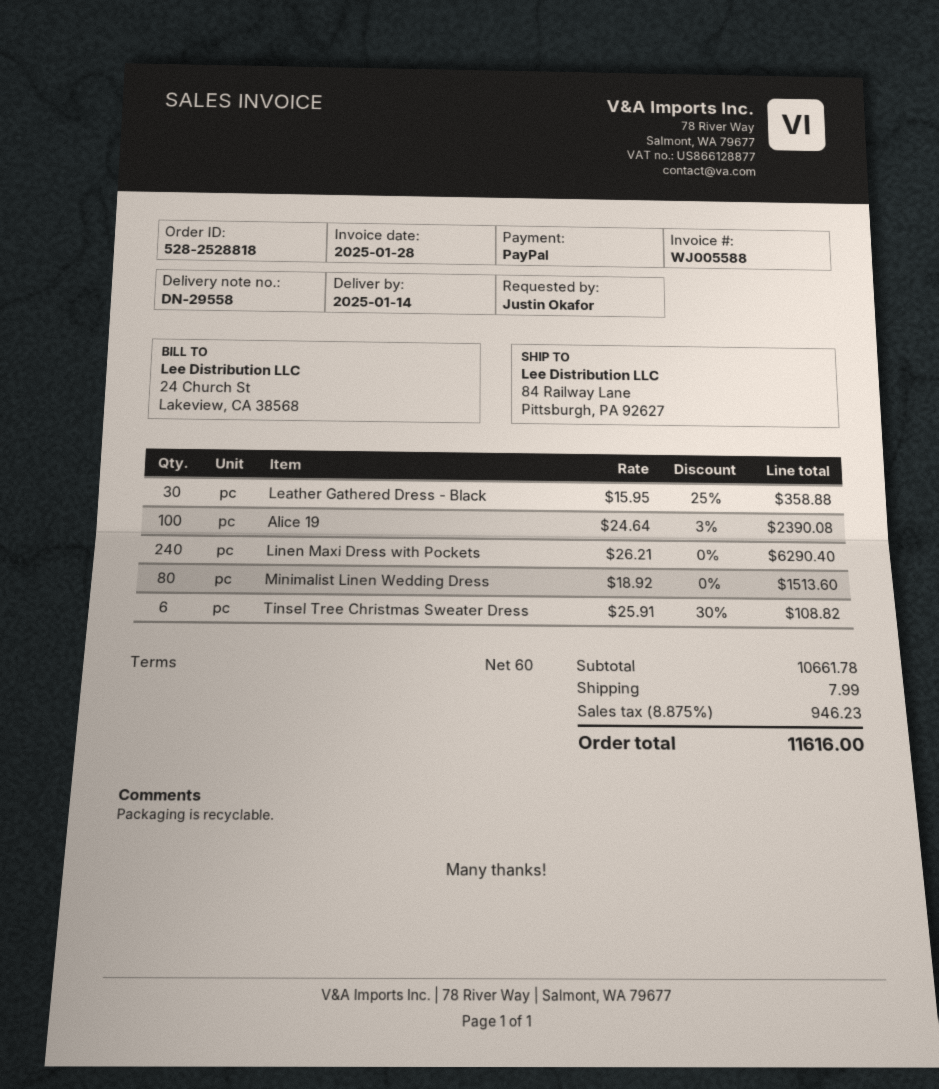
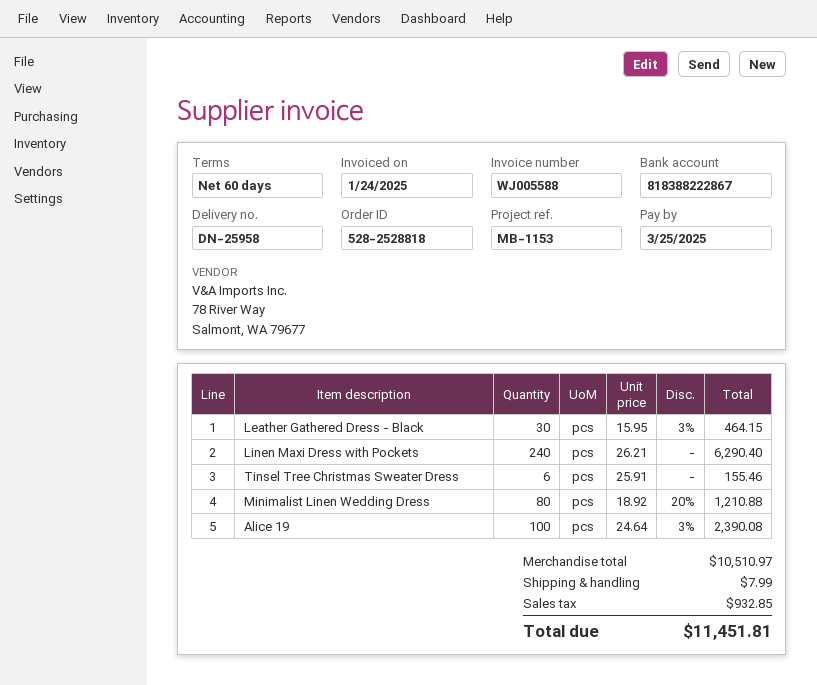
delivery note number: DN-29558 -> DN-25958
invoice date: 2025-01-28 -> 2025-01-24
Leather Gathered Dress - Black: 30 x 15.95 - 25% = 358.88 -> 30 x 15.95 - 3% = 464.15
Minimalist Linen Wedding Dress: 80 x 18.92 = 1513.60 -> 80 x 18.92 - 20% = 1210.88
Tinsel Tree Christmas Sweater Dress: 6 x 25.91 - 30% = 108.82 -> 6 x 25.91 = 155.46
subtotal: 10661.78 -> 10510.97
tax: 946.23 -> 932.85
total: 11616.00 -> 11451.81

